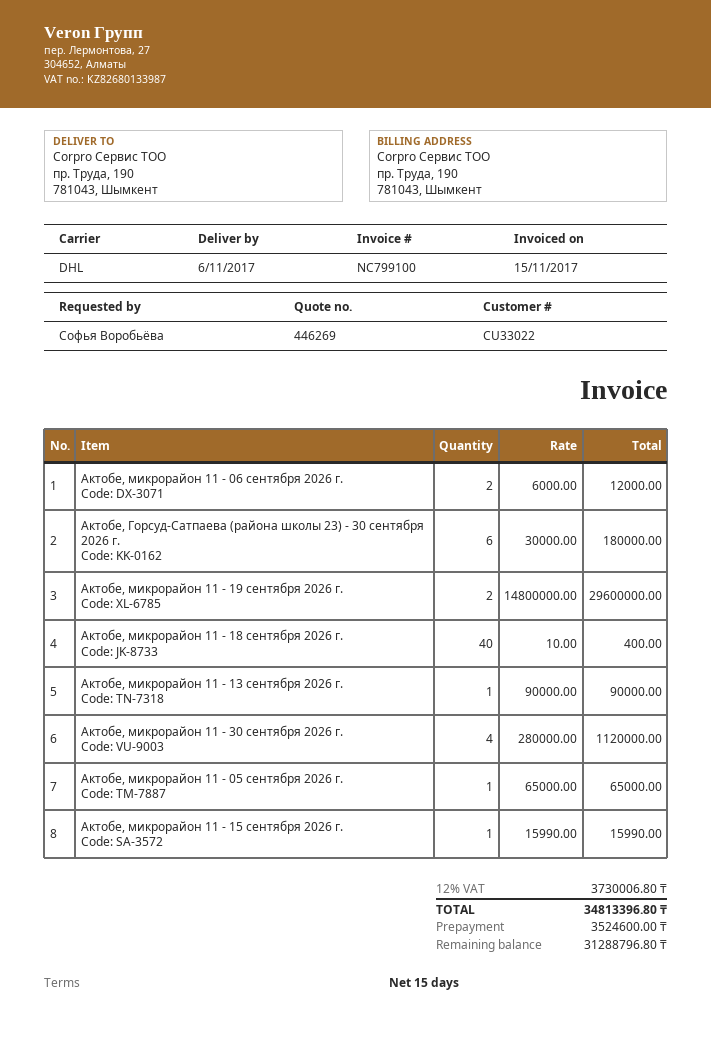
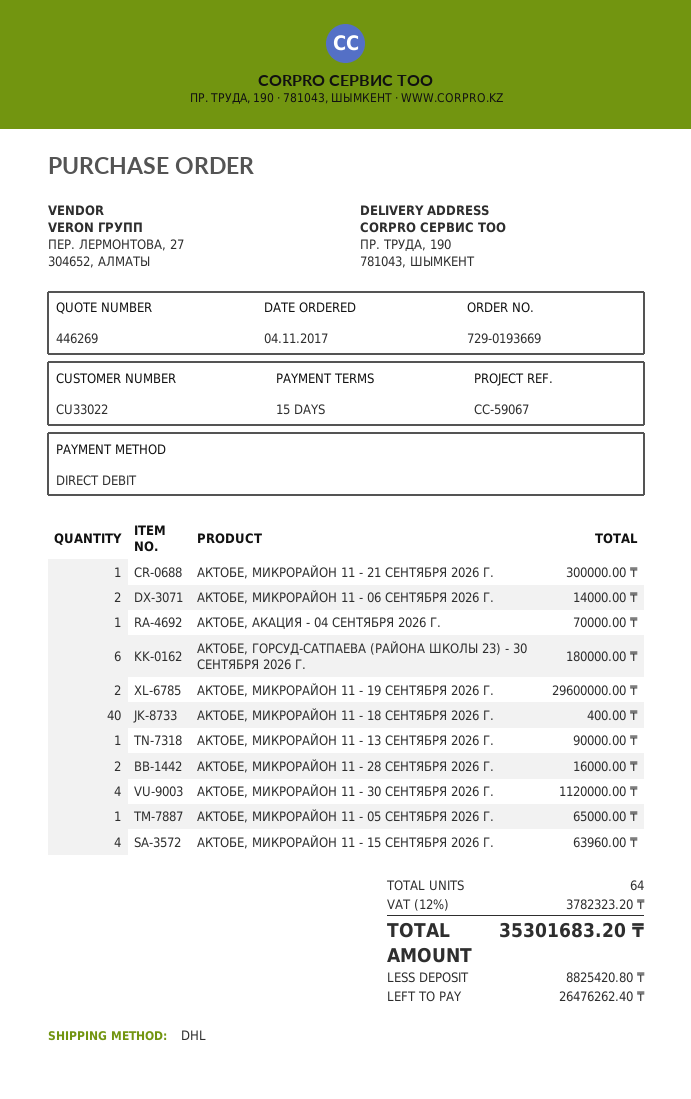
Актобе, микрорайон 11 - 06 сентября 2026 г.: 2 for 12000.00 -> 2 for 14000.00
Актобе, микрорайон 11 - 15 сентября 2026 г.: 1 for 15990.00 -> 4 for 63960.00
АКТОБЕ, МИКРОРАЙОН 11 - 21 СЕНТЯБРЯ 2026 Г.: none -> 1 for 300000.00
АКТОБЕ, АКАЦИЯ - 04 СЕНТЯБРЯ 2026 Г.: none -> 1 for 70000.00
АКТОБЕ, МИКРОРАЙОН 11 - 28 СЕНТЯБРЯ 2026 Г.: none -> 2 for 16000.00
tax: 12% = 3730006.80 -> 12% = 3782323.20
total: 34813396.80 -> 35301683.20
deposit: 3524600.00 -> 8825420.80
balance: 31288796.80 -> 26476262.40

